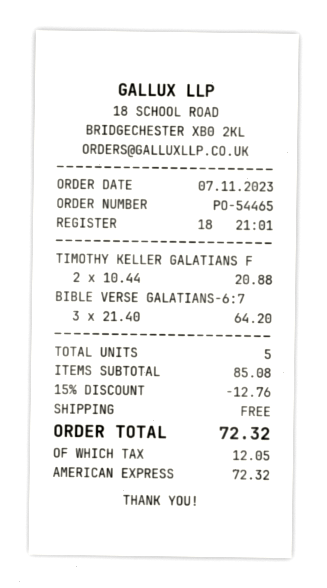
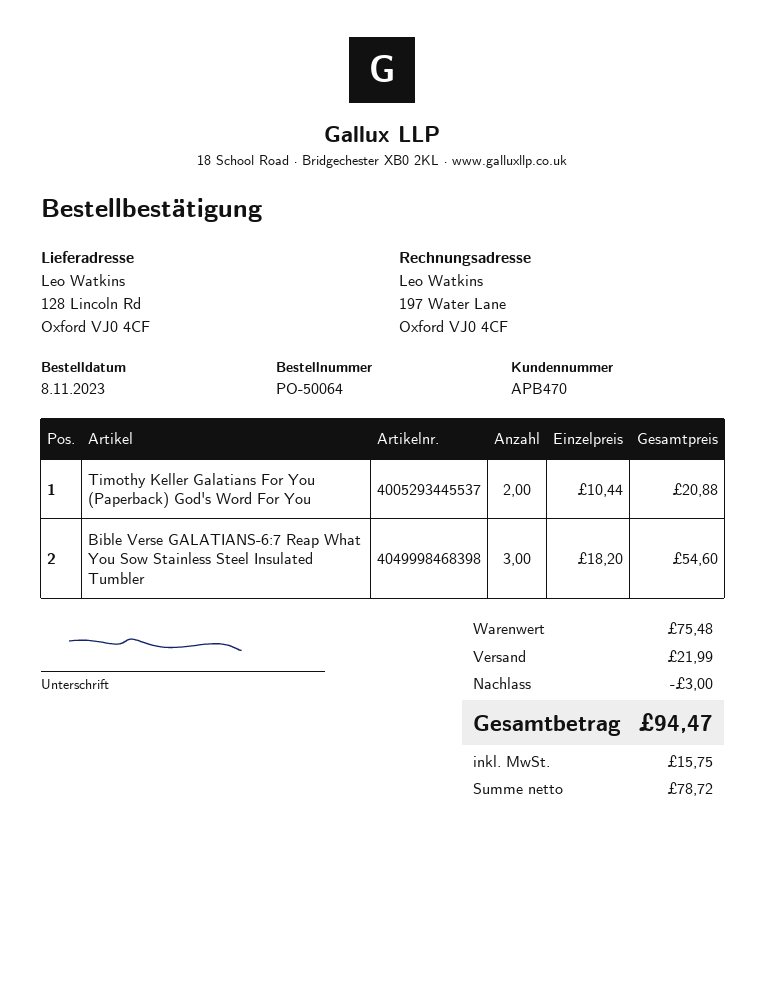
order number: PO-54465 -> PO-50064
order date: 2023-11-07 -> 2023-11-08
BIBLE VERSE GALATIANS-6:7: 3 x 21.40 = 64.20 -> 3 x 18.20 = 54.60
subtotal: 85.08 -> 75.48
discount: 12.76 -> 3.00
shipping: 0.00 -> 21.99
tax: 12.05 -> 15.75
total: 72.32 -> 94.47

